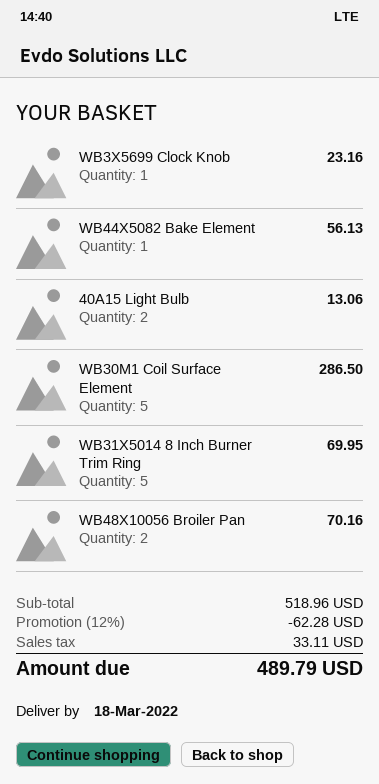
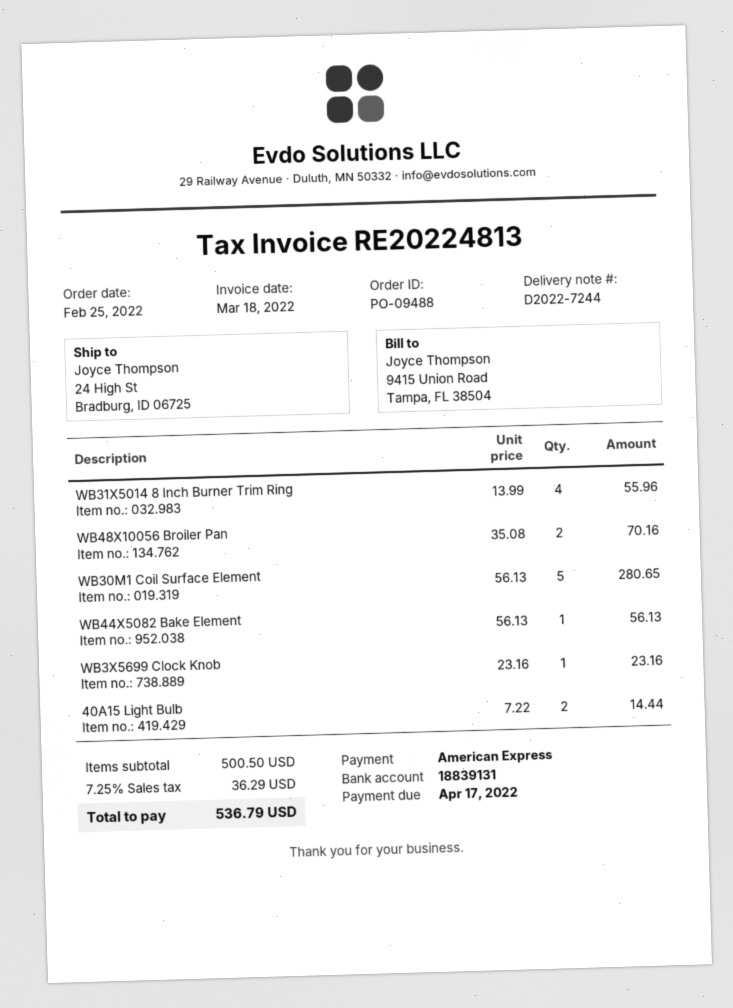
40A15 Light Bulb: 2 for 13.06 -> 2 for 14.44
WB30M1 Coil Surface Element: 5 for 286.50 -> 5 for 280.65
WB31X5014 8 Inch Burner Trim Ring: 5 for 69.95 -> 4 for 55.96
subtotal: 518.96 -> 500.50
discount: 12% = 62.28 -> none
tax: 33.11 -> 36.29
total: 489.79 -> 536.79

